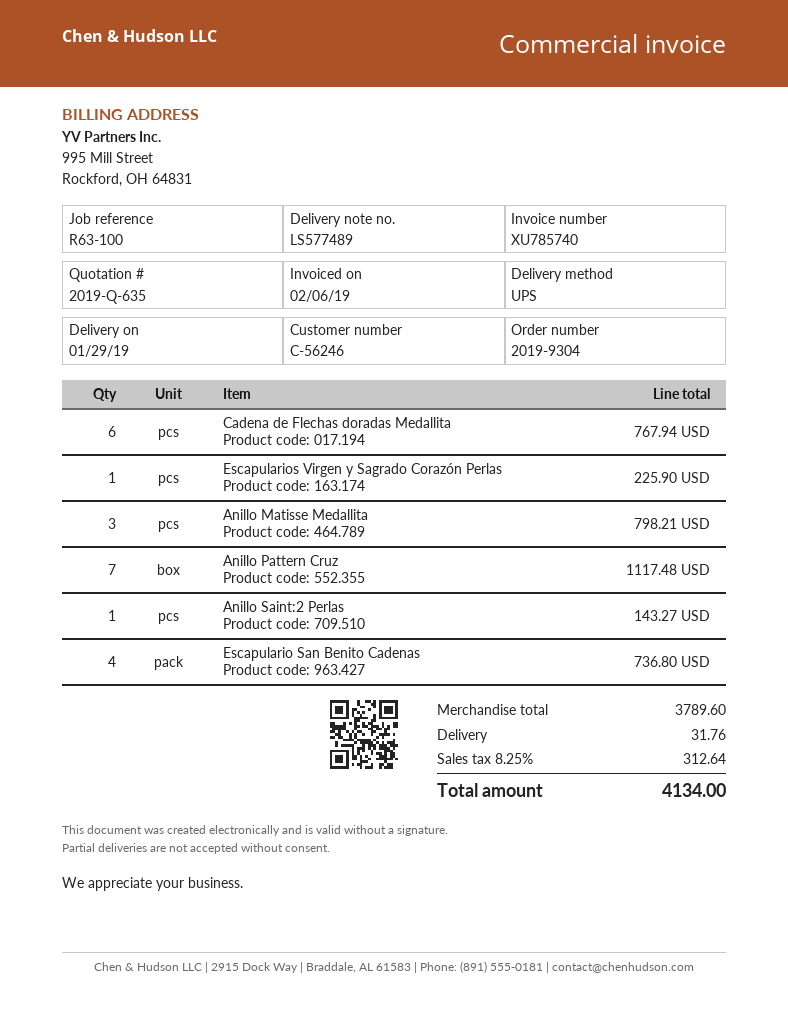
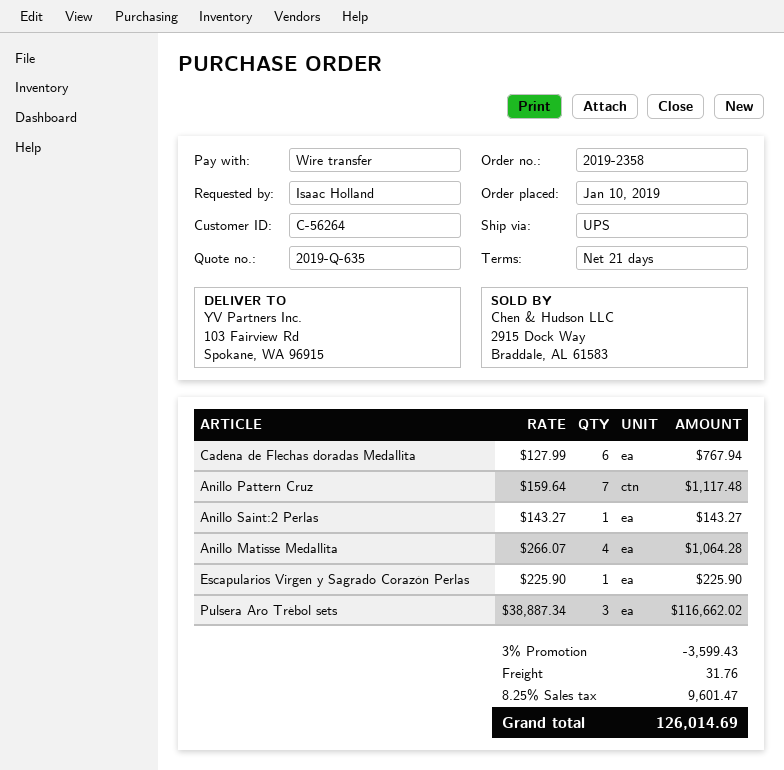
order number: 2019-9304 -> 2019-2358
customer number: C-56246 -> C-56264
Anillo Matisse Medallita: 3 for 798.21 -> 4 for 1064.28
Escapulario San Benito Cadenas: 4 for 736.80 -> none
Pulsera Aro Trébol sets: none -> 3 for 116662.02
discount: none -> 3% = 3599.43
tax: 8.25% = 312.64 -> 8.25% = 9601.47
total: 4134.00 -> 126014.69

